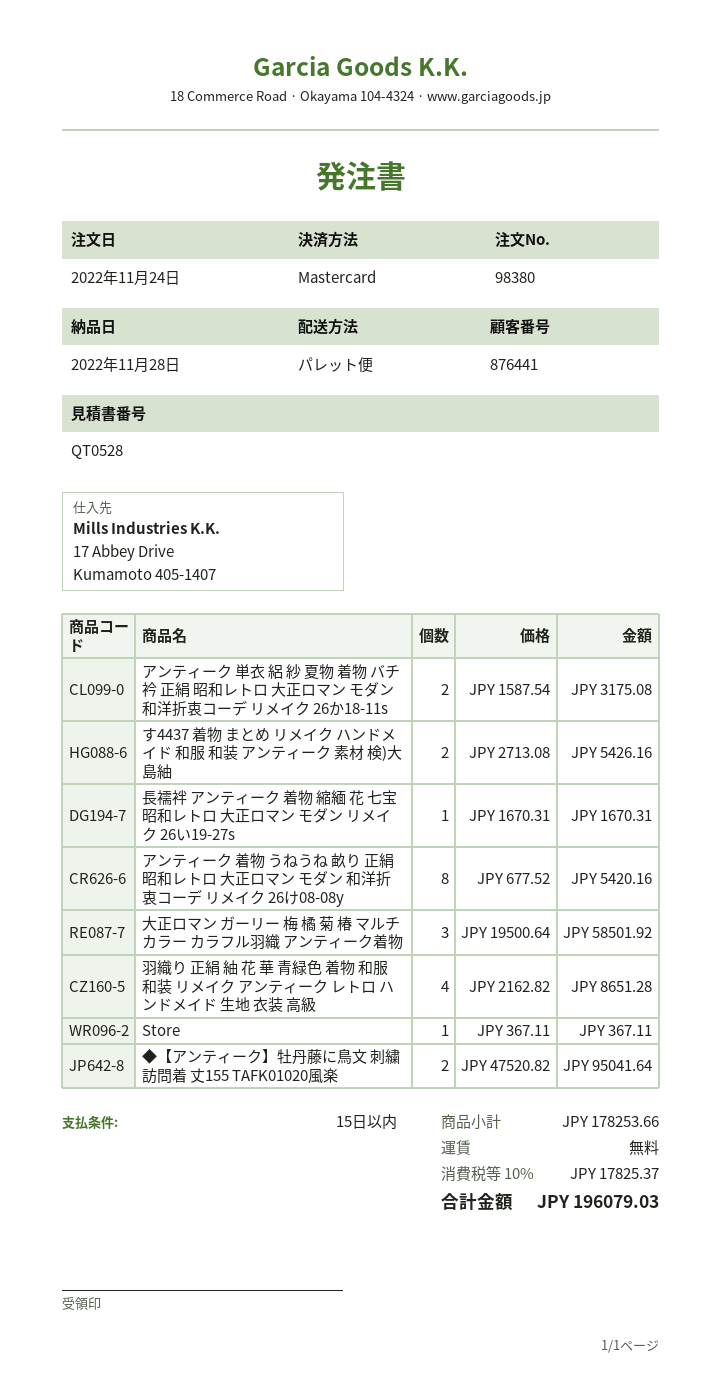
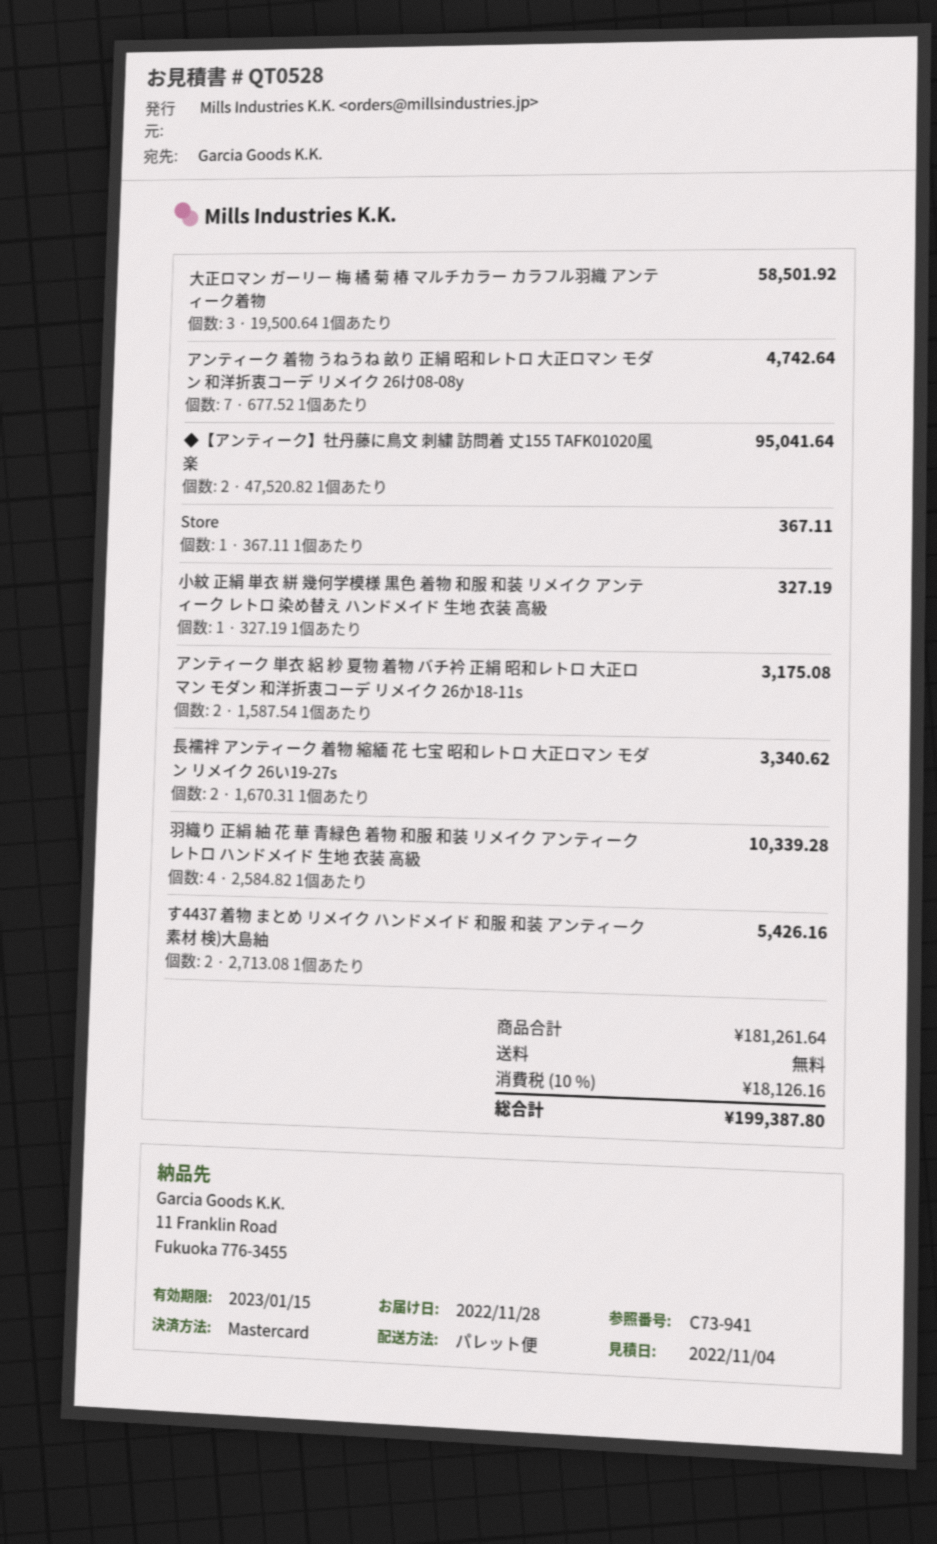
長襦袢 アンティーク 着物 縮緬 花 七宝 昭和レトロ 大正ロマン モダン リメイク 26い19-27s: 1 x 1670.31 = 1670.31 -> 2 x 1670.31 = 3340.62
アンティーク 着物 うねうね 畝り 正絹 昭和レトロ 大正ロマン モダン 和洋折衷コーデ リメイク 26け08-08y: 8 x 677.52 = 5420.16 -> 7 x 677.52 = 4742.64
羽織り 正絹 紬 花 華 青緑色 着物 和服 和装 リメイク アンティーク レトロ ハンドメイド 生地 衣装 高級: 4 x 2162.82 = 8651.28 -> 4 x 2584.82 = 10339.28
小紋 正絹 単衣 絣 幾何学模様 黒色 着物 和服 和装 リメイク アンティーク レトロ 染め替え ハンドメイド 生地 衣装 高級: none -> 1 x 327.19 = 327.19
subtotal: 178253.66 -> 181261.64
tax: 10% = 17825.37 -> 10% = 18126.16
total: 196079.03 -> 199387.80

